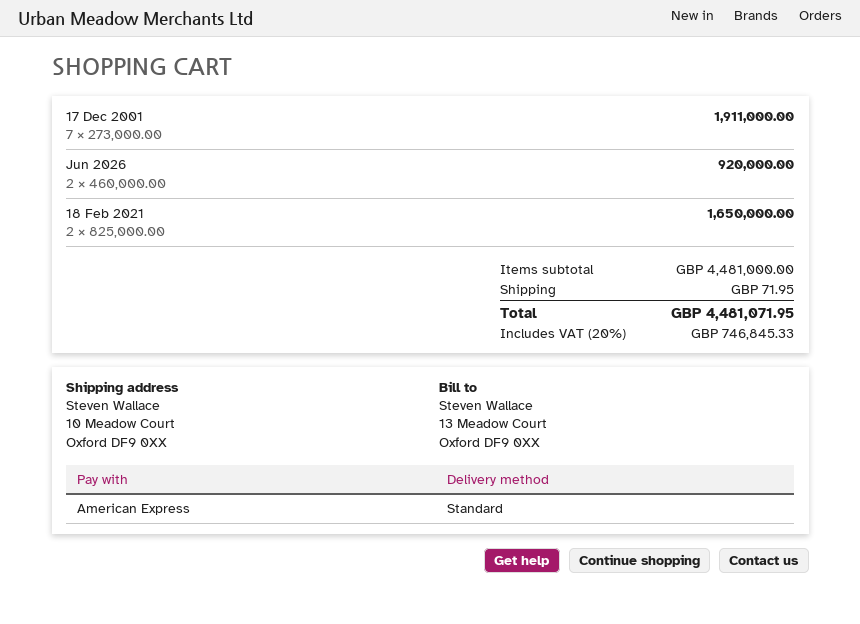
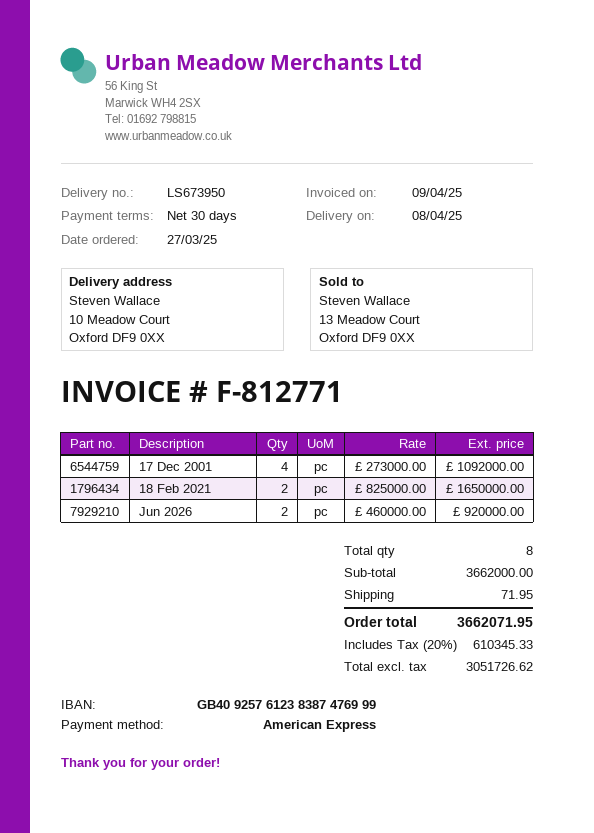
17 Dec 2001: 7 x 273000.00 = 1911000.00 -> 4 x 273000.00 = 1092000.00
subtotal: 4481000.00 -> 3662000.00
tax: 20% = 746845.33 -> 20% = 610345.33
total: 4481071.95 -> 3662071.95

